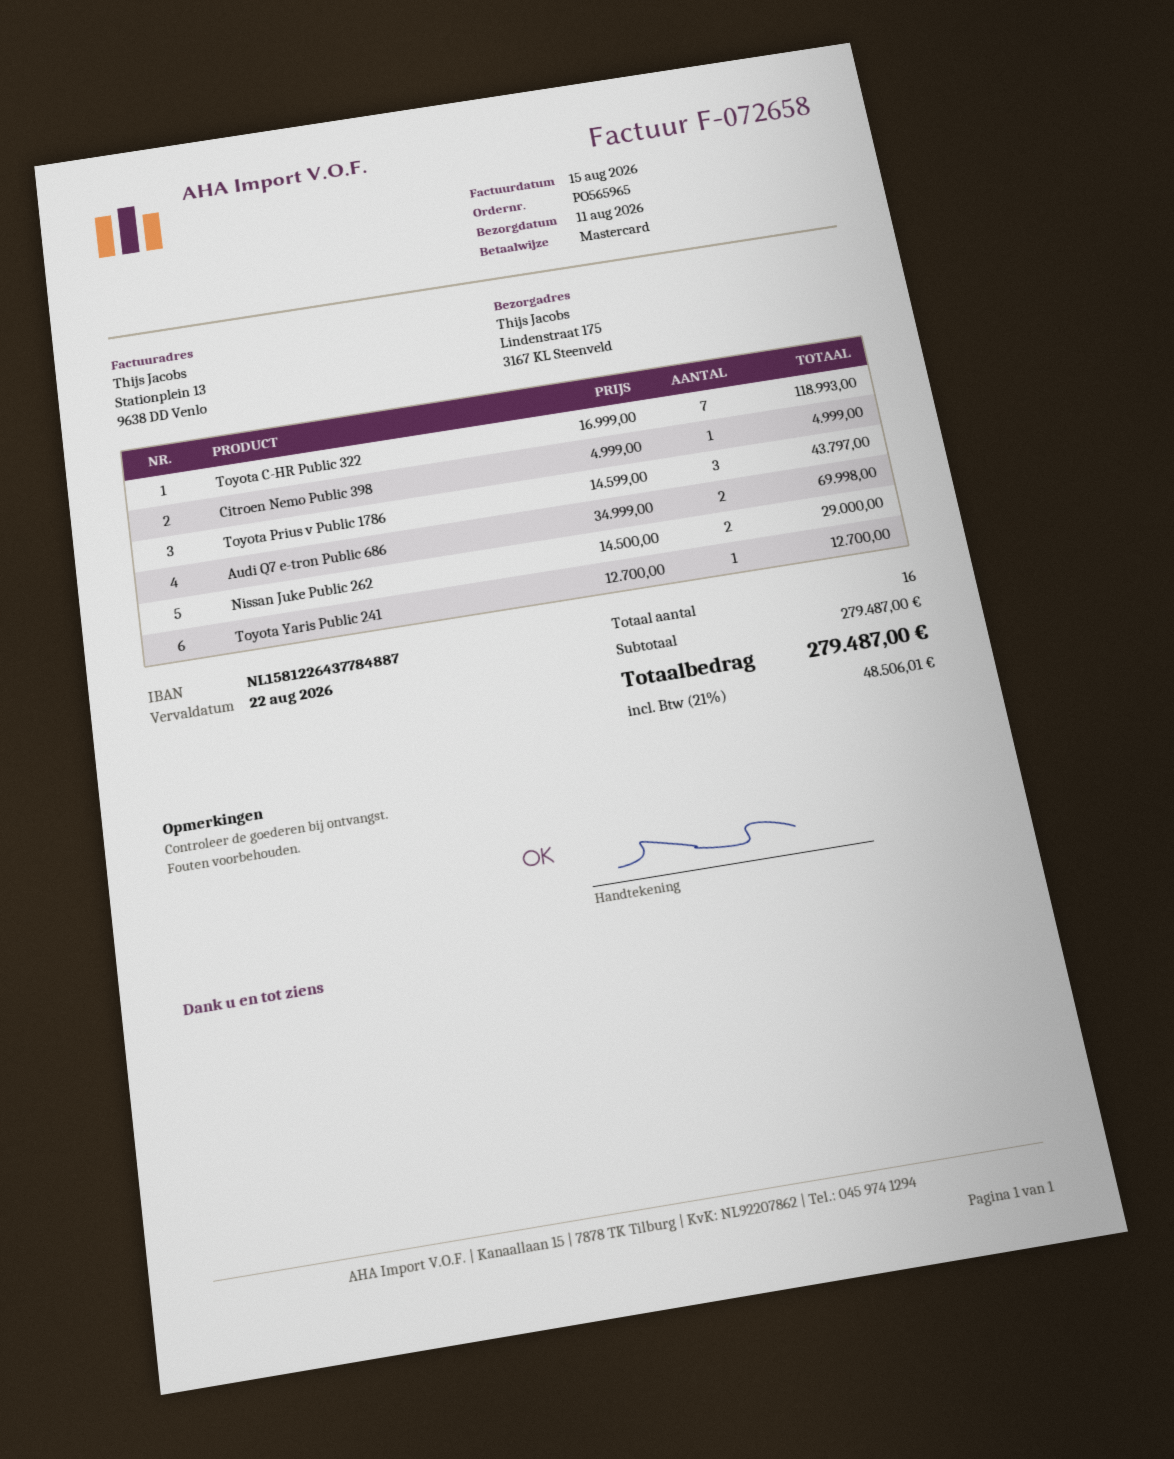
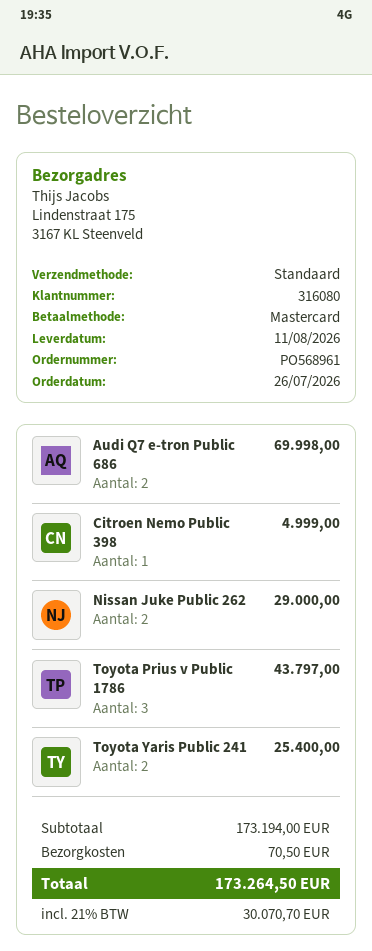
order number: PO565965 -> PO568961
Toyota C-HR Public 322: 7 for 118993.00 -> none
Toyota Yaris Public 241: 1 for 12700.00 -> 2 for 25400.00
subtotal: 279487.00 -> 173194.00
shipping: none -> 70.50
tax: 21% = 48506.01 -> 21% = 30070.70
total: 279487.00 -> 173264.50

